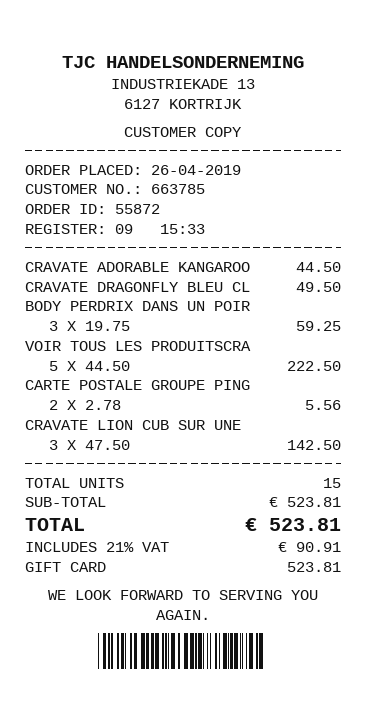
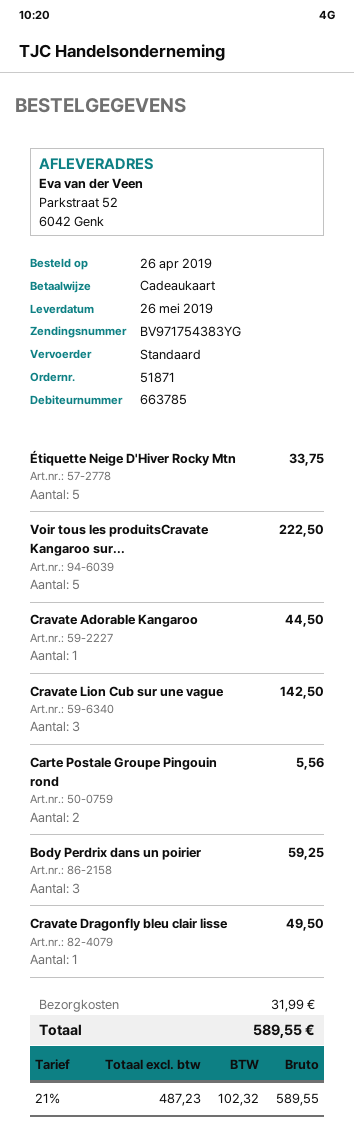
order number: 55872 -> 51871
Étiquette Neige D'Hiver Rocky Mtn: none -> 5 for 33.75
shipping: none -> 31.99
tax: 21% = 90.91 -> 21% = 102.32
total: 523.81 -> 589.55

